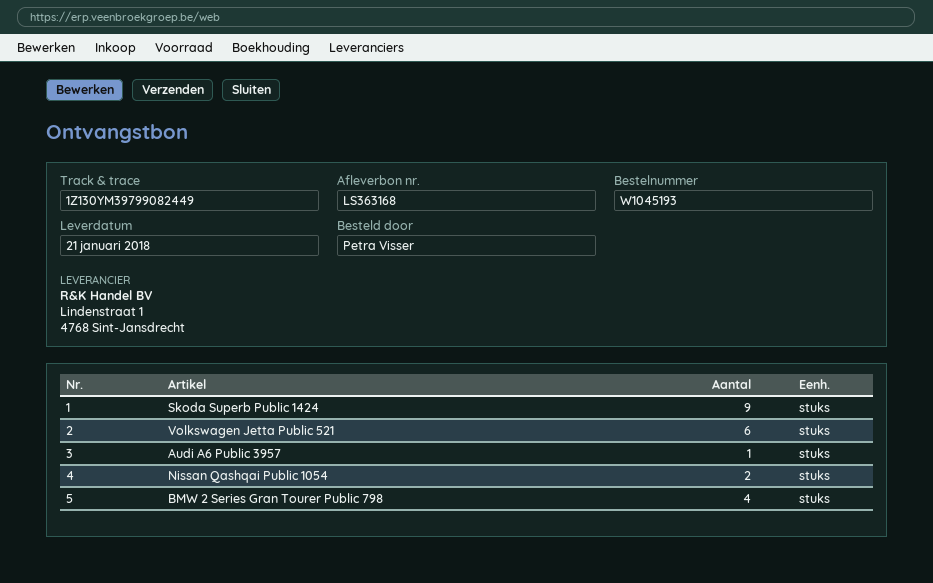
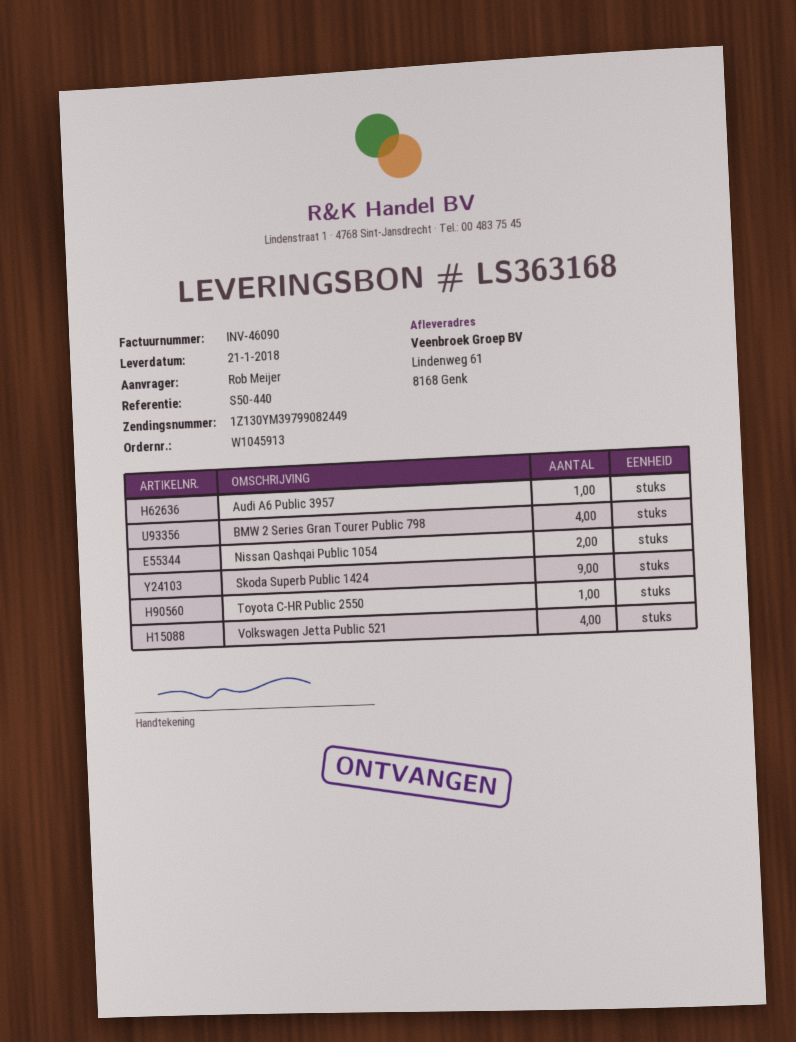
order number: W1045193 -> W1045913
ordered by: Petra Visser -> Rob Meijer
Volkswagen Jetta Public 521: 6 -> 4
Toyota C-HR Public 2550: none -> 1

